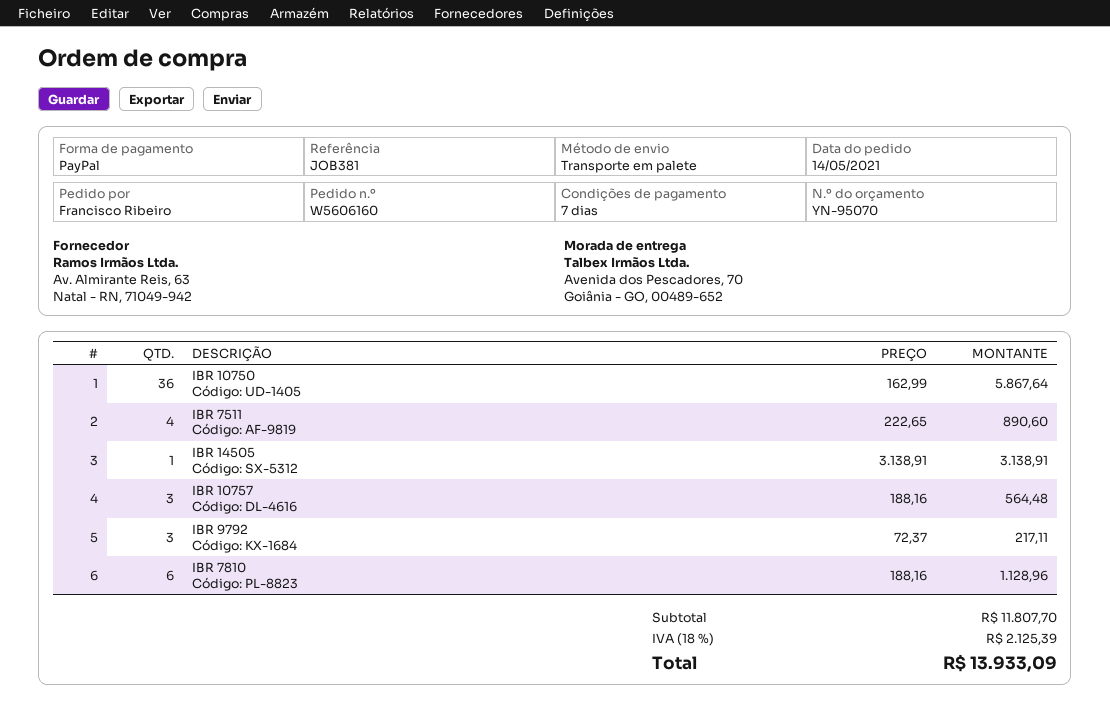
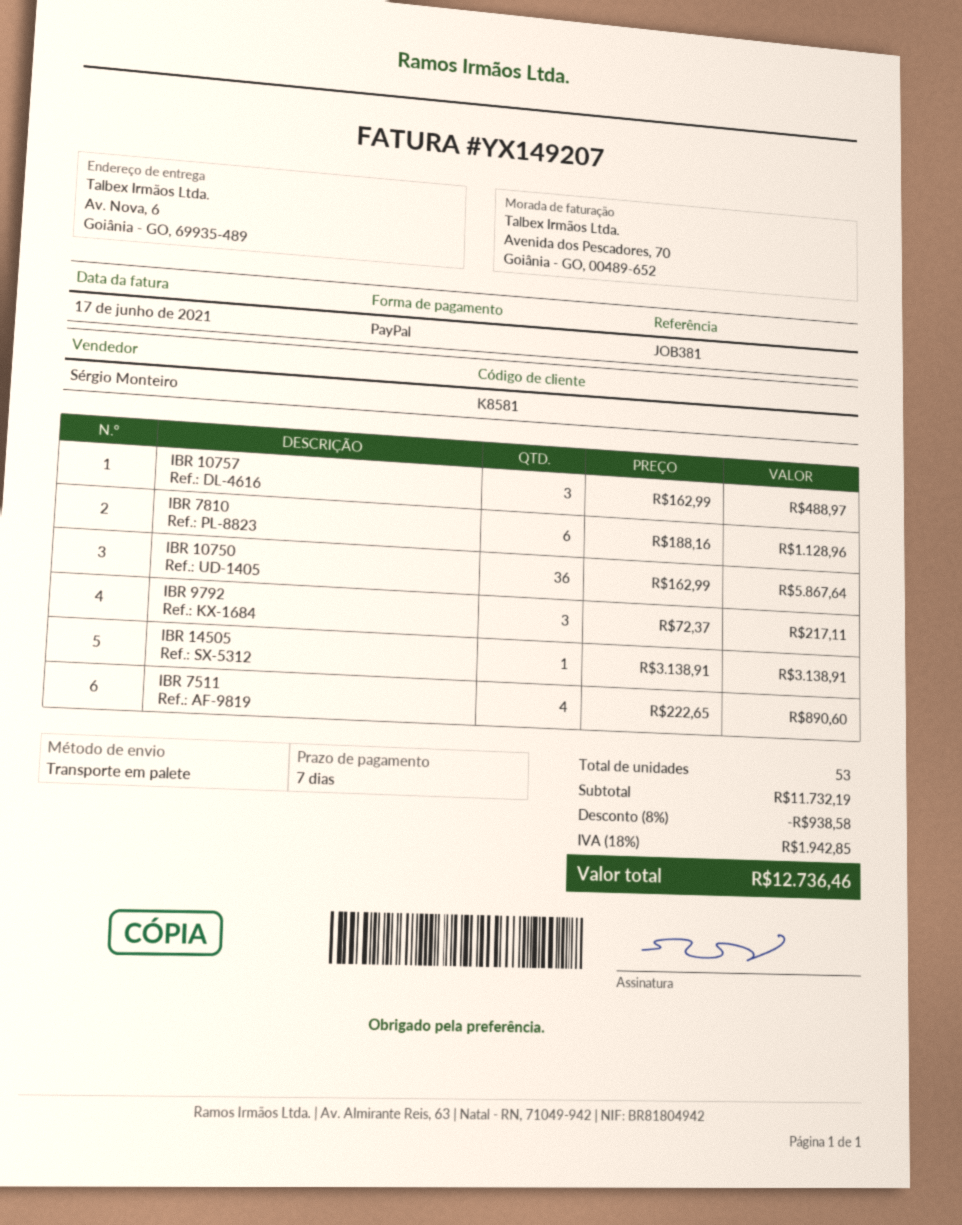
ship to: Avenida dos Pescadores, 70, Goiânia - GO, 00489-652 -> Av. Nova, 6, Goiânia - GO, 69935-489
IBR 10757: 3 x 188.16 = 564.48 -> 3 x 162.99 = 488.97
subtotal: 11807.70 -> 11732.19
discount: none -> 8% = 938.58
tax: 18% = 2125.39 -> 18% = 1942.85
total: 13933.09 -> 12736.46

